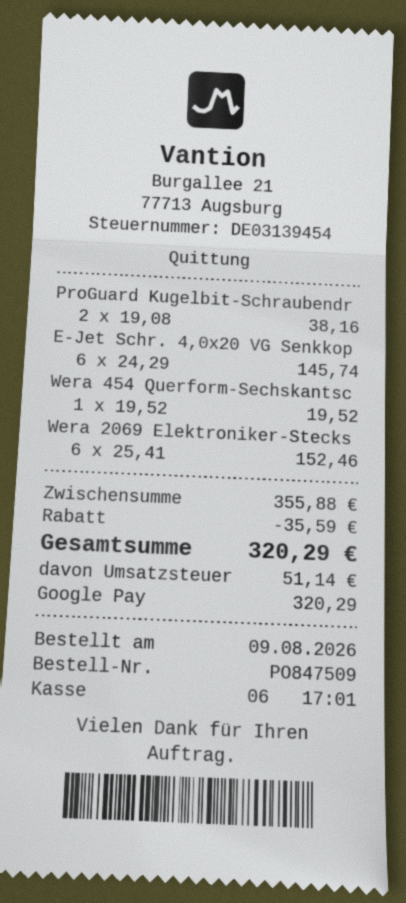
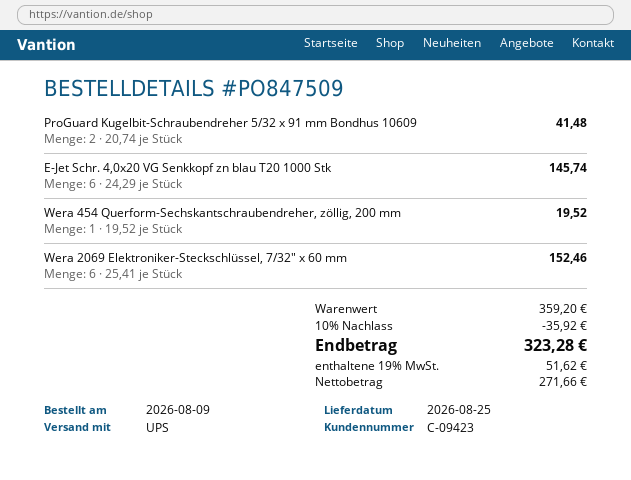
ProGuard Kugelbit-Schraubendr: 2 x 19.08 = 38.16 -> 2 x 20.74 = 41.48
subtotal: 355.88 -> 359.20
discount: 35.59 -> 35.92
tax: 51.14 -> 51.62
total: 320.29 -> 323.28

